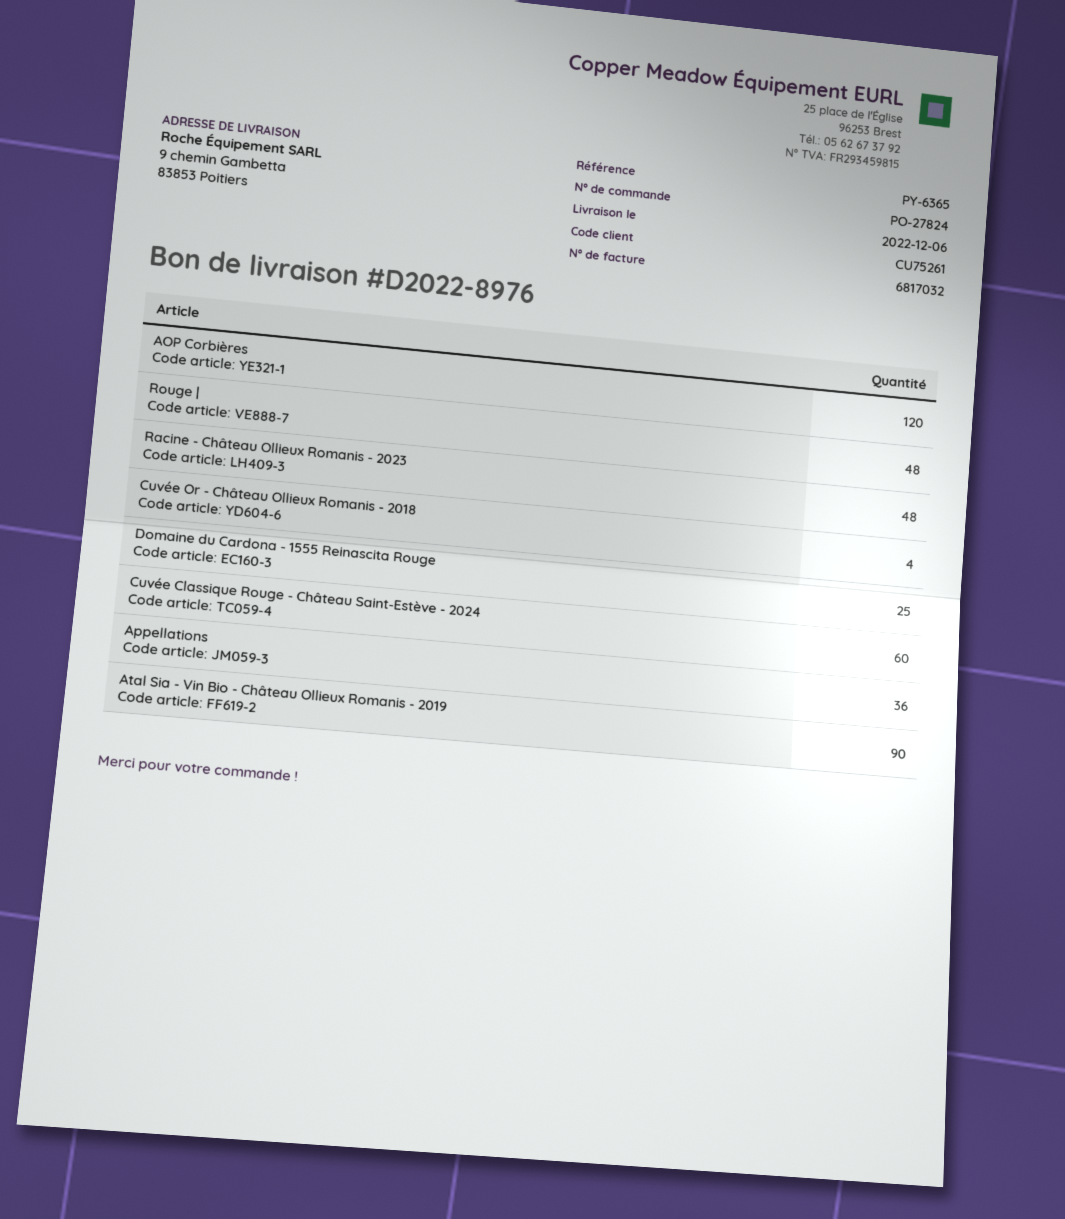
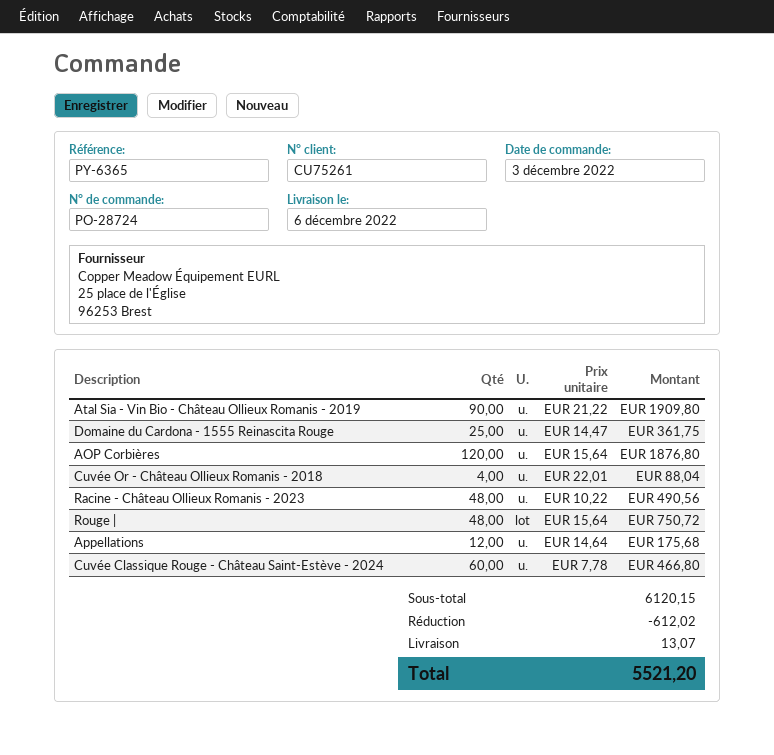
order number: PO-27824 -> PO-28724
Appellations: 36 -> 12

